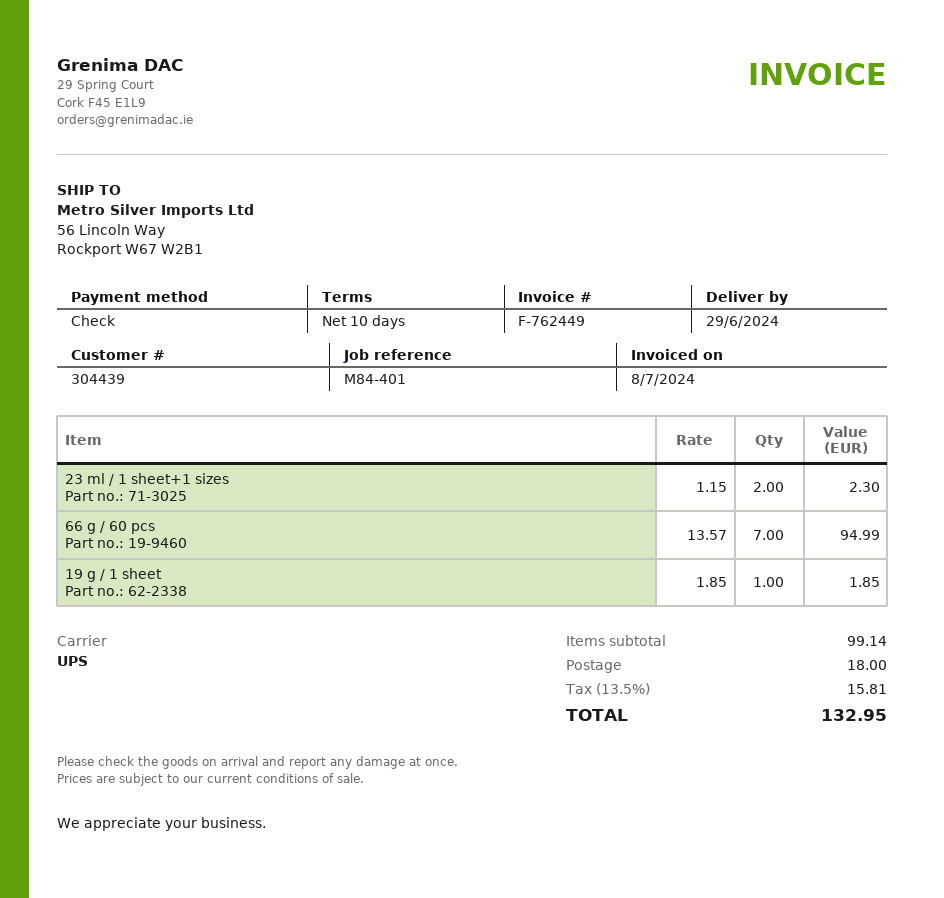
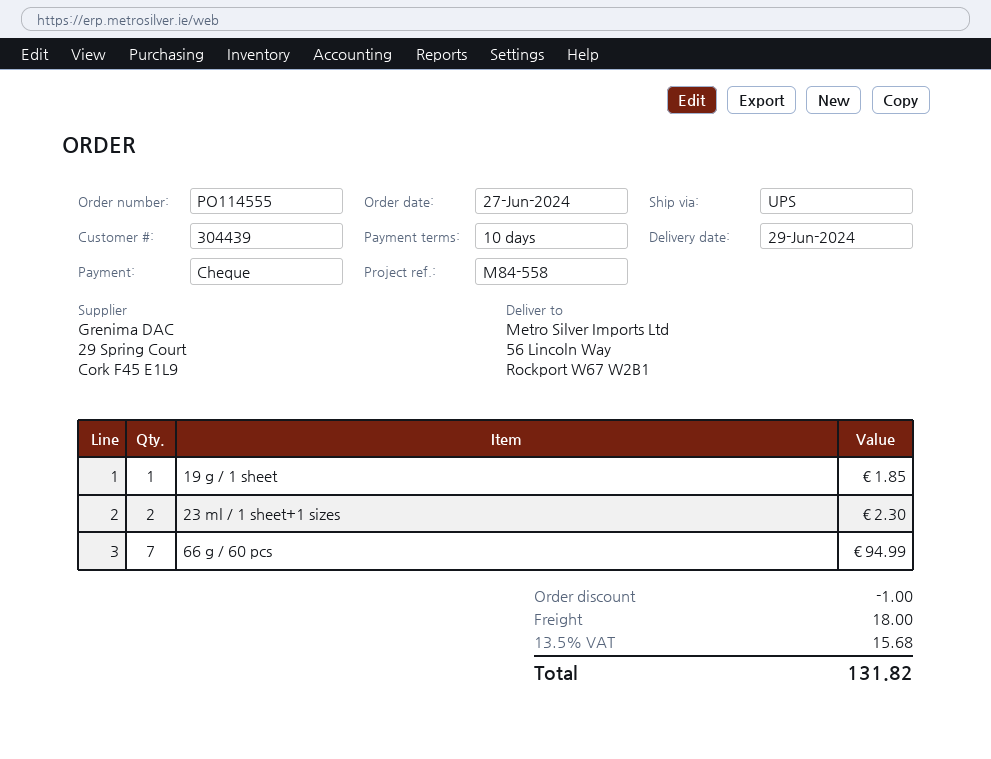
reference: M84-401 -> M84-558
discount: none -> 1.00
tax: 13.5% = 15.81 -> 13.5% = 15.68
total: 132.95 -> 131.82

